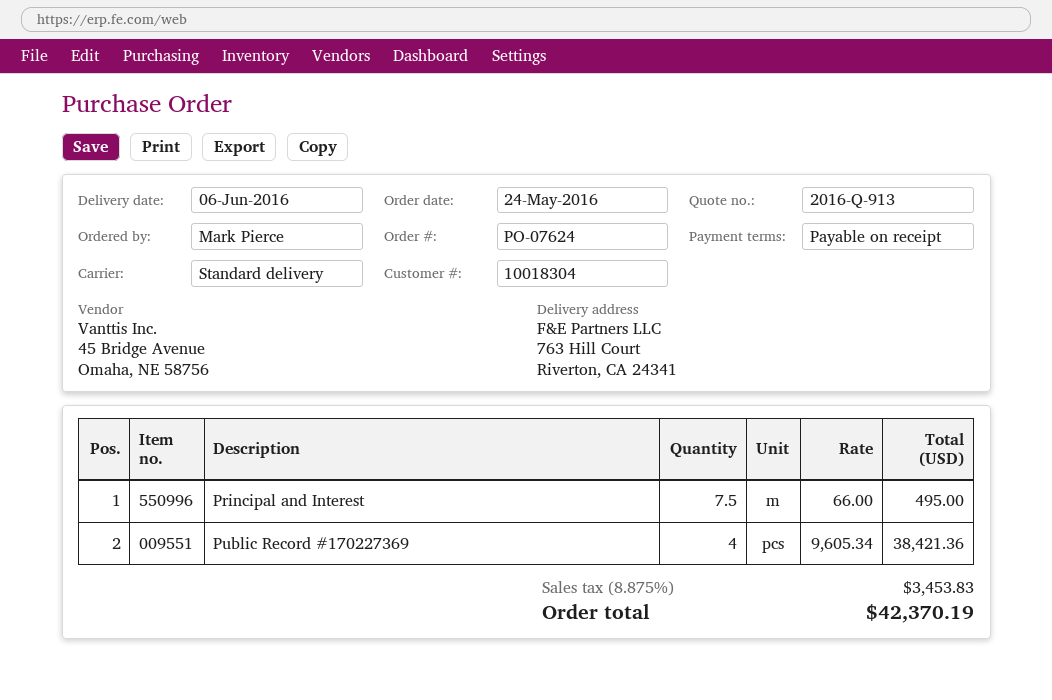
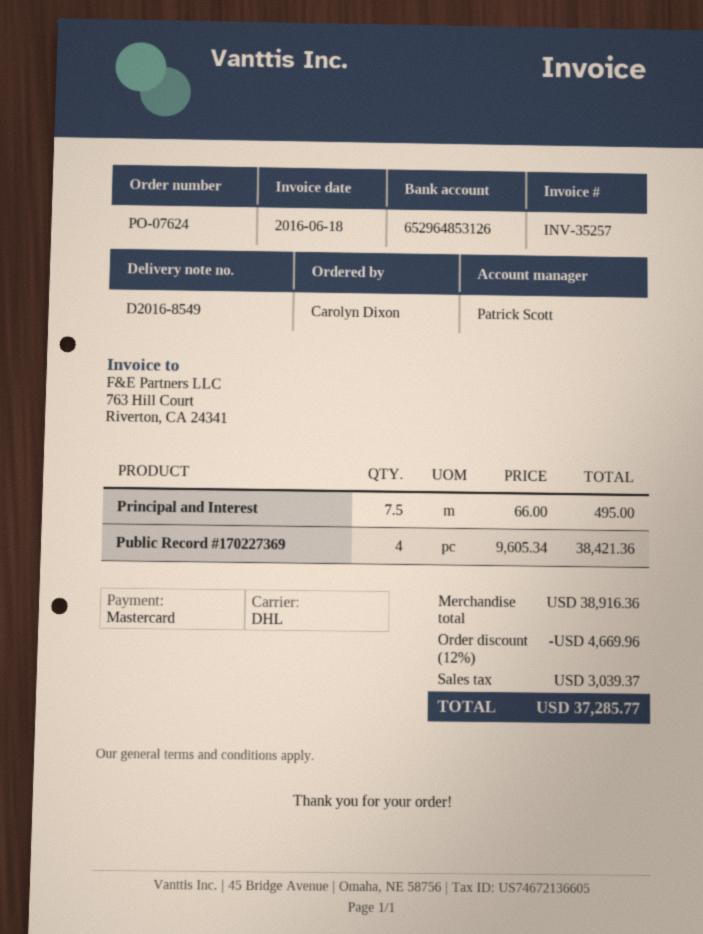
ordered by: Mark Pierce -> Carolyn Dixon
shipping method: standard -> DHL
discount: none -> 12% = 4669.96
tax: 3453.83 -> 3039.37
total: 42370.19 -> 37285.77

